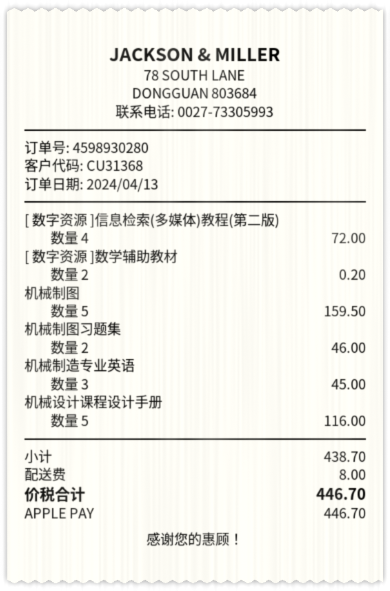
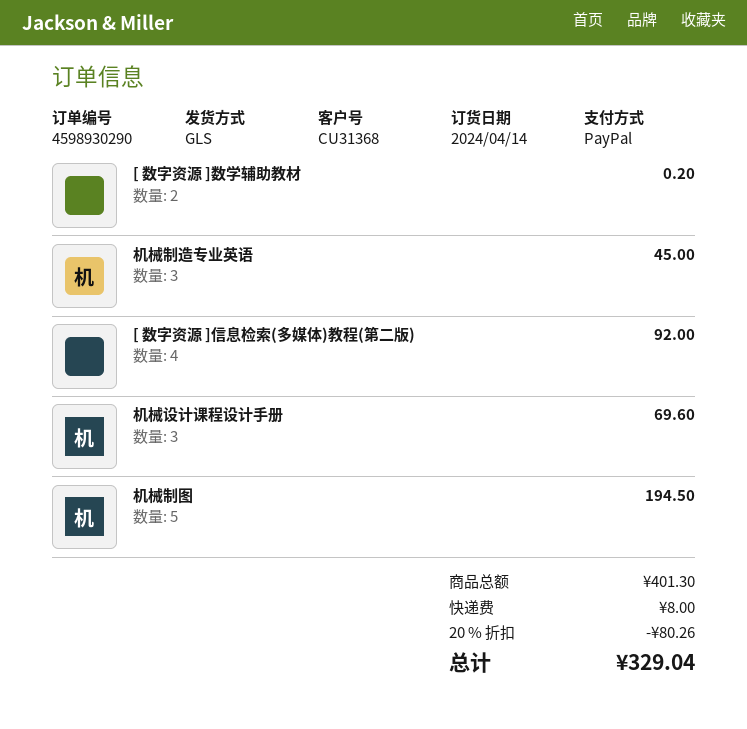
order number: 4598930280 -> 4598930290
order date: 2024-04-13 -> 2024-04-14
payment method: Apple Pay -> PayPal
[ 数字资源 ]信息检索(多媒体)教程(第二版): 4 for 72.00 -> 4 for 92.00
机械制图: 5 for 159.50 -> 5 for 194.50
机械制图习题集: 2 for 46.00 -> none
机械设计课程设计手册: 5 for 116.00 -> 3 for 69.60
subtotal: 438.70 -> 401.30
discount: none -> 20% = 80.26
total: 446.70 -> 329.04

